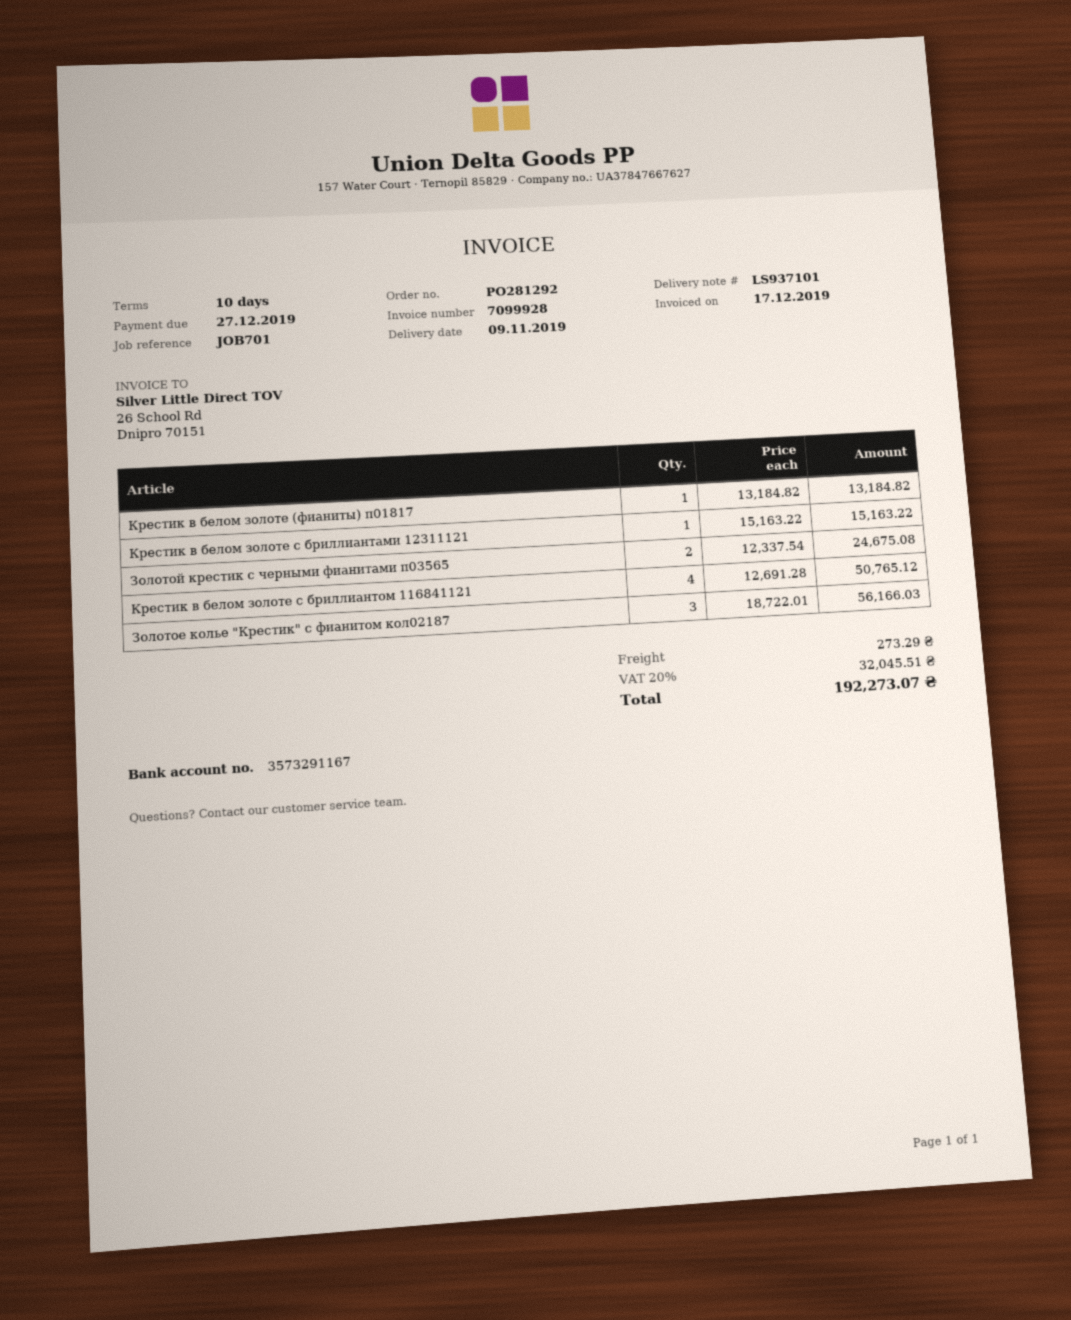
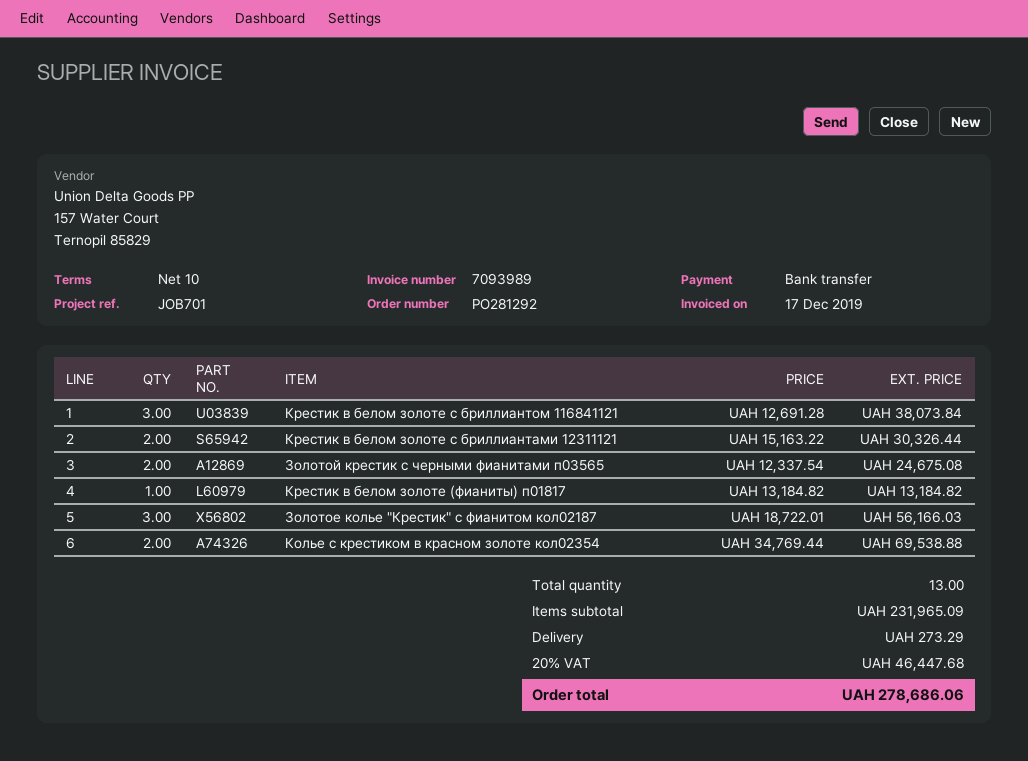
invoice number: 7099928 -> 7093989
Крестик в белом золоте с бриллиантами 12311121: 1 x 15163.22 = 15163.22 -> 2 x 15163.22 = 30326.44
Крестик в белом золоте с бриллиантом 116841121: 4 x 12691.28 = 50765.12 -> 3 x 12691.28 = 38073.84
Колье с крестиком в красном золоте кол02354: none -> 2 x 34769.44 = 69538.88
tax: 20% = 32045.51 -> 20% = 46447.68
total: 192273.07 -> 278686.06

